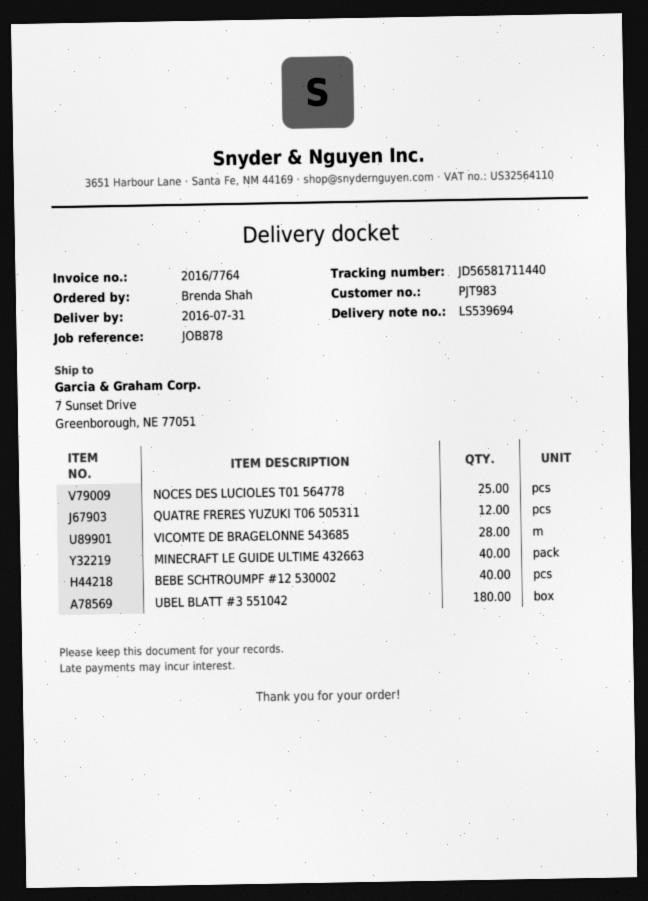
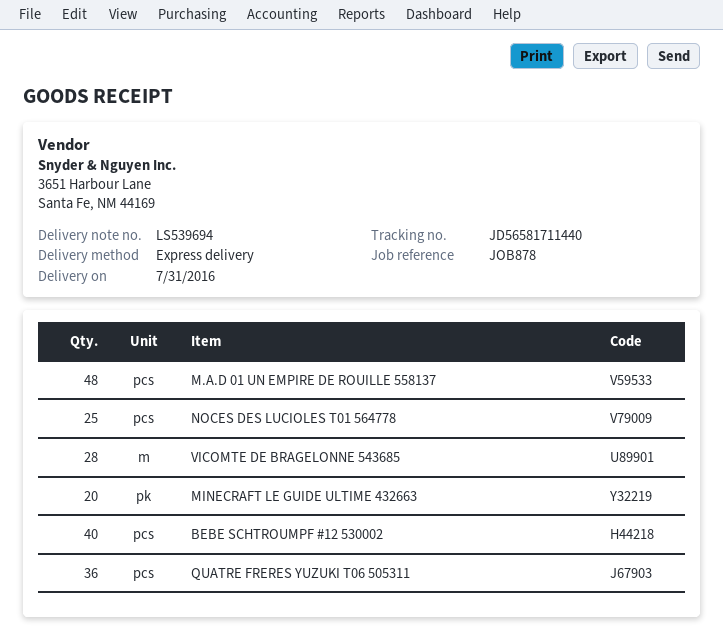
QUATRE FRERES YUZUKI T06 505311: 12 -> 36
MINECRAFT LE GUIDE ULTIME 432663: 40 -> 20
UBEL BLATT #3 551042: 180 -> none
M.A.D 01 UN EMPIRE DE ROUILLE 558137: none -> 48

